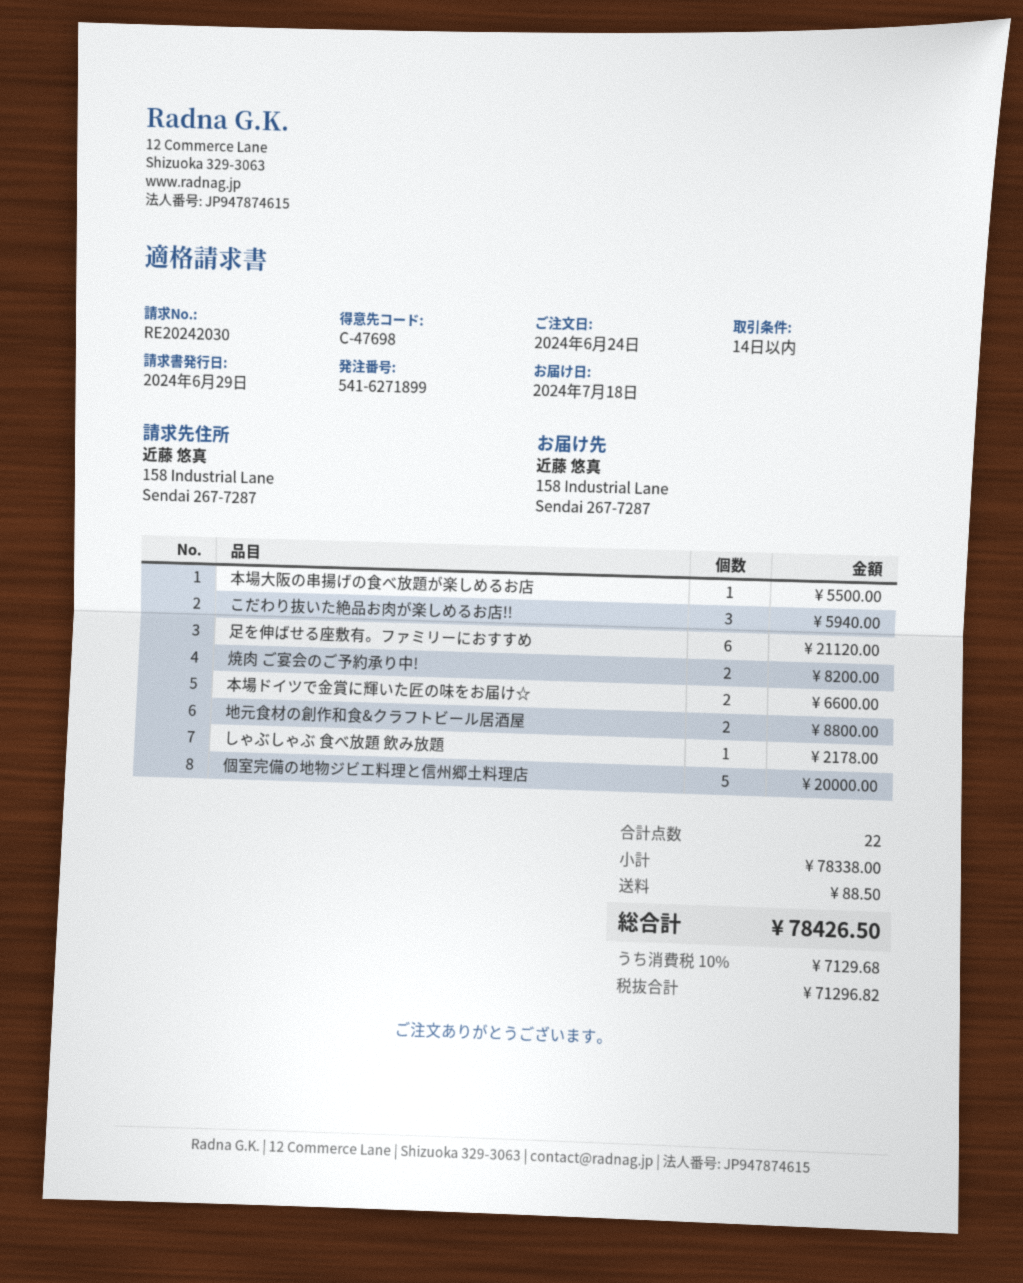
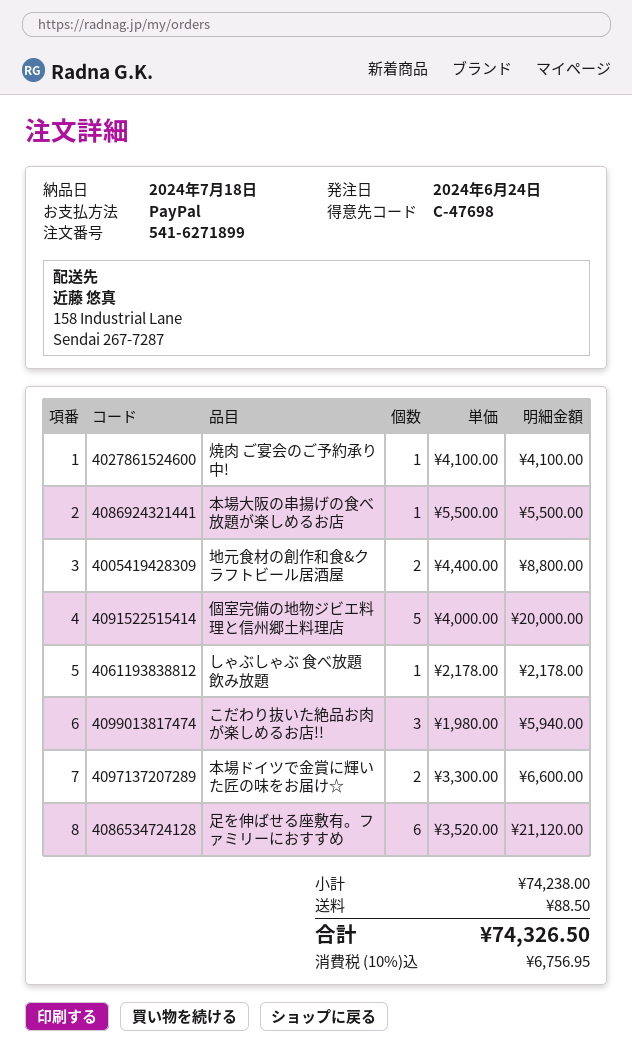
焼肉 ご宴会のご予約承り中!: 2 for 8200.00 -> 1 for 4100.00
subtotal: 78338.00 -> 74238.00
tax: 10% = 7129.68 -> 10% = 6756.95
total: 78426.50 -> 74326.50

